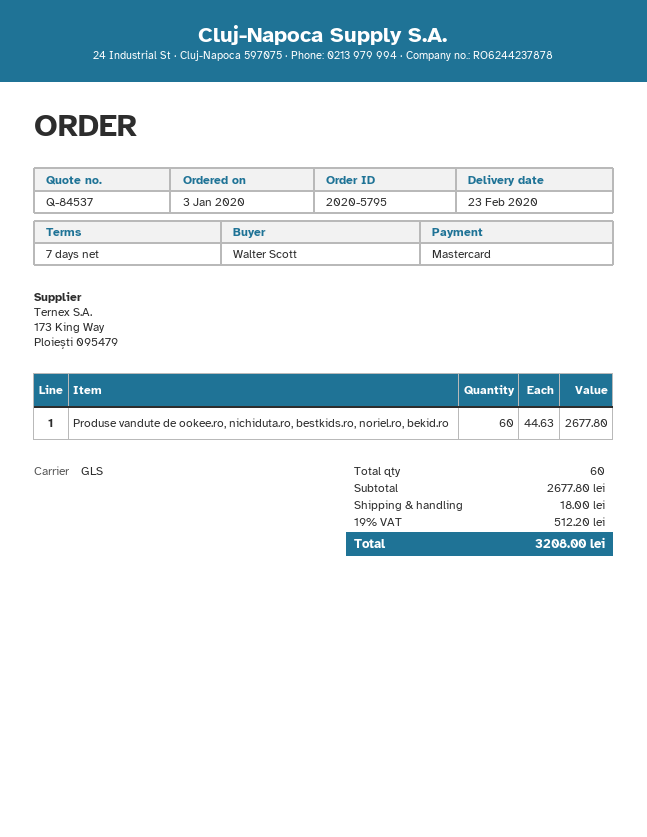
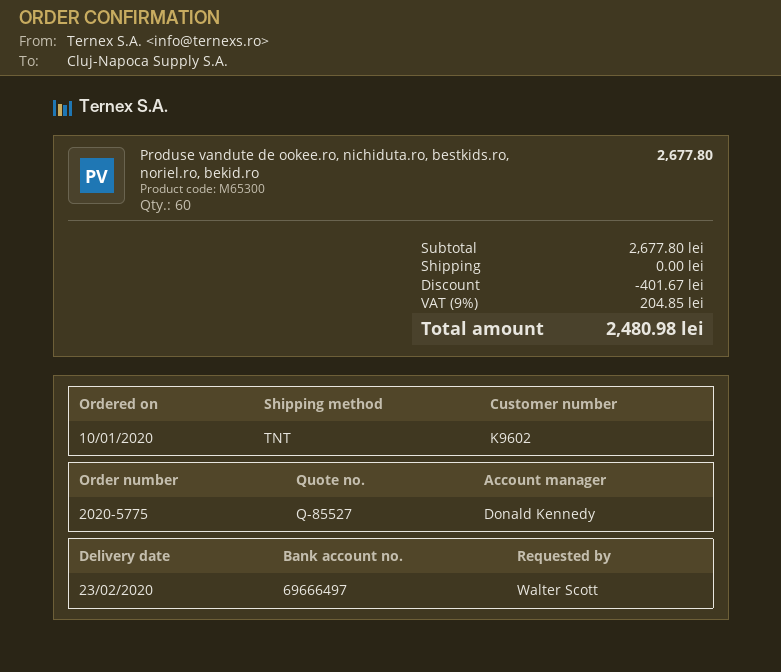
quote number: Q-84537 -> Q-85527
order number: 2020-5795 -> 2020-5775
order date: 2020-01-03 -> 2020-01-10
shipping method: GLS -> TNT
discount: none -> 401.67
shipping: 18.00 -> 0.00
tax: 19% = 512.20 -> 9% = 204.85
total: 3208.00 -> 2480.98

